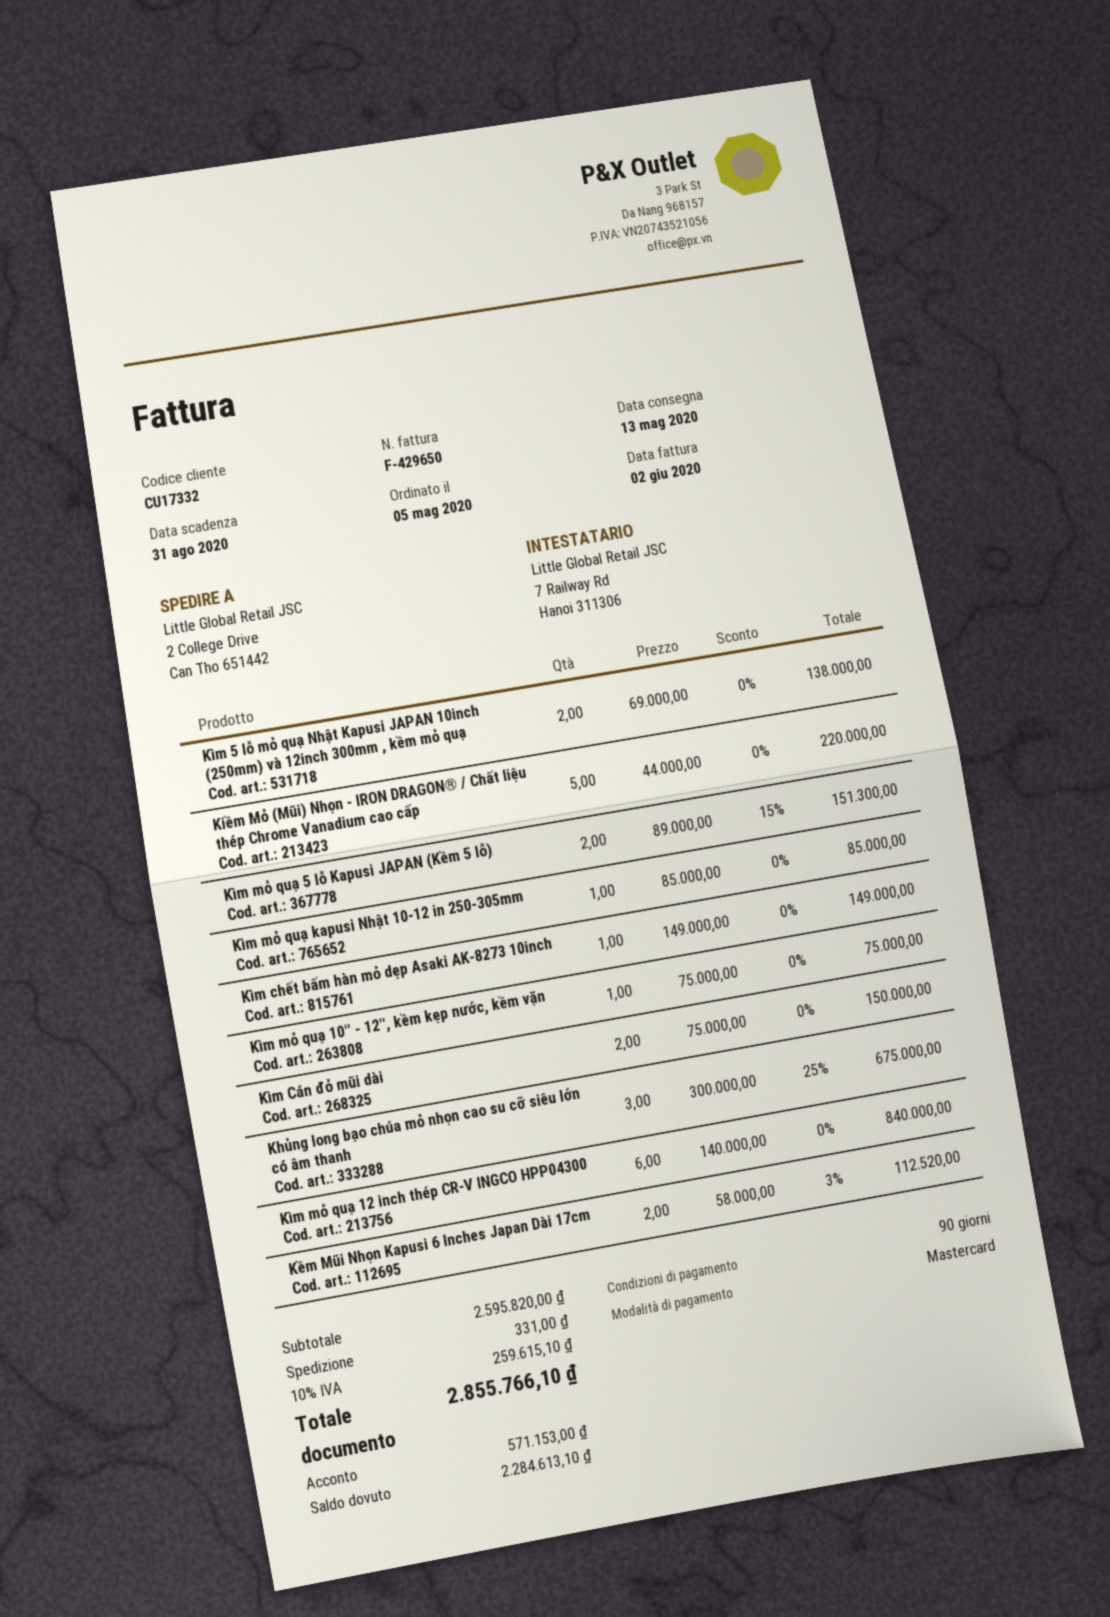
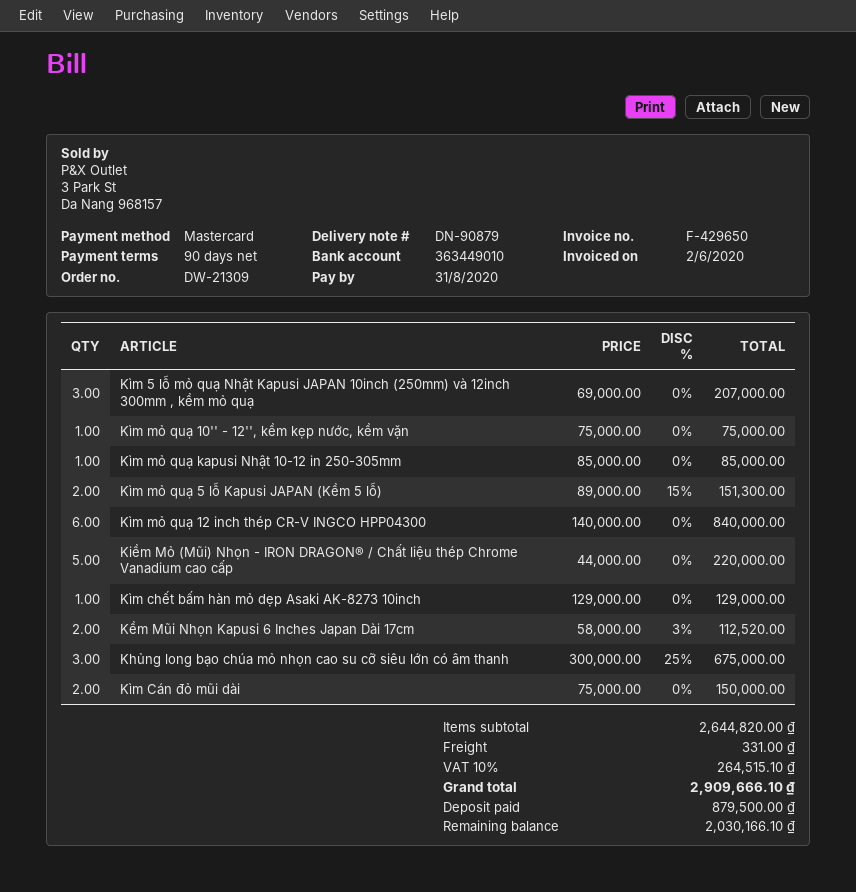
Kìm 5 lỗ mỏ quạ Nhật Kapusi JAPAN 10inch (250mm) và 12inch 300mm , kềm mỏ quạ: 2 x 69000.00 = 138000.00 -> 3 x 69000.00 = 207000.00
Kìm chết bấm hàn mỏ dẹp Asaki AK-8273 10inch: 1 x 149000.00 = 149000.00 -> 1 x 129000.00 = 129000.00
subtotal: 2595820.00 -> 2644820.00
tax: 10% = 259615.10 -> 10% = 264515.10
total: 2855766.10 -> 2909666.10
deposit: 571153.00 -> 879500.00
balance: 2284613.10 -> 2030166.10

